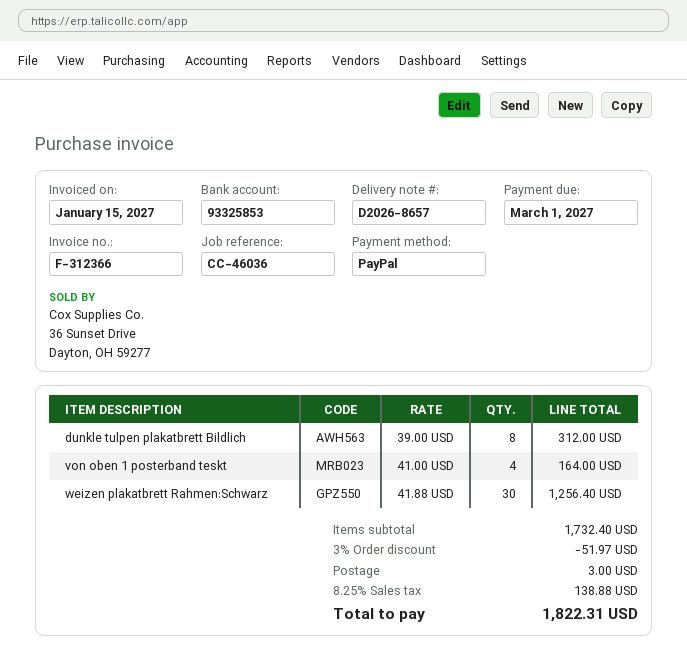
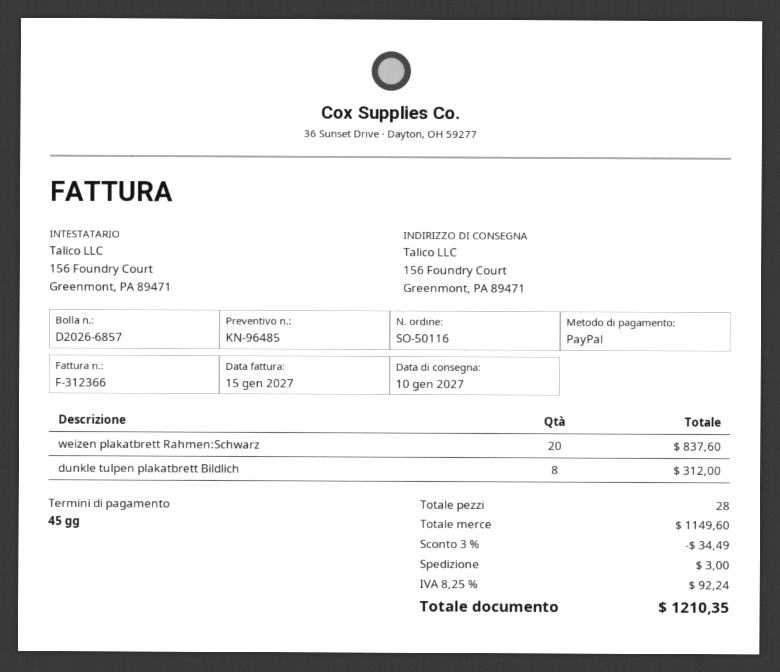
delivery note number: D2026-8657 -> D2026-6857
von oben 1 posterband teskt: 4 for 164.00 -> none
weizen plakatbrett Rahmen:Schwarz: 30 for 1256.40 -> 20 for 837.60
subtotal: 1732.40 -> 1149.60
discount: 3% = 51.97 -> 3% = 34.49
tax: 8.25% = 138.88 -> 8.25% = 92.24
total: 1822.31 -> 1210.35

